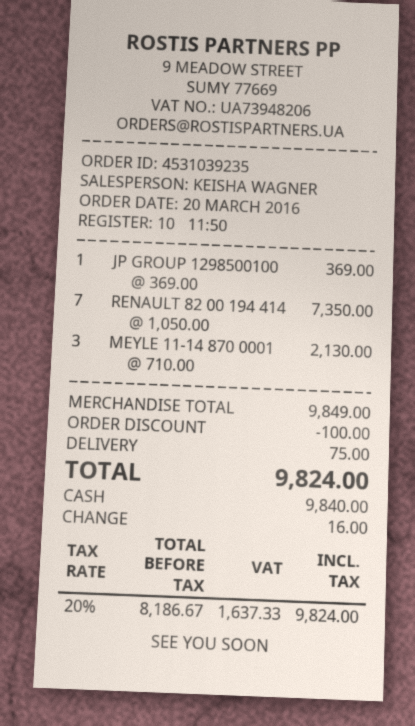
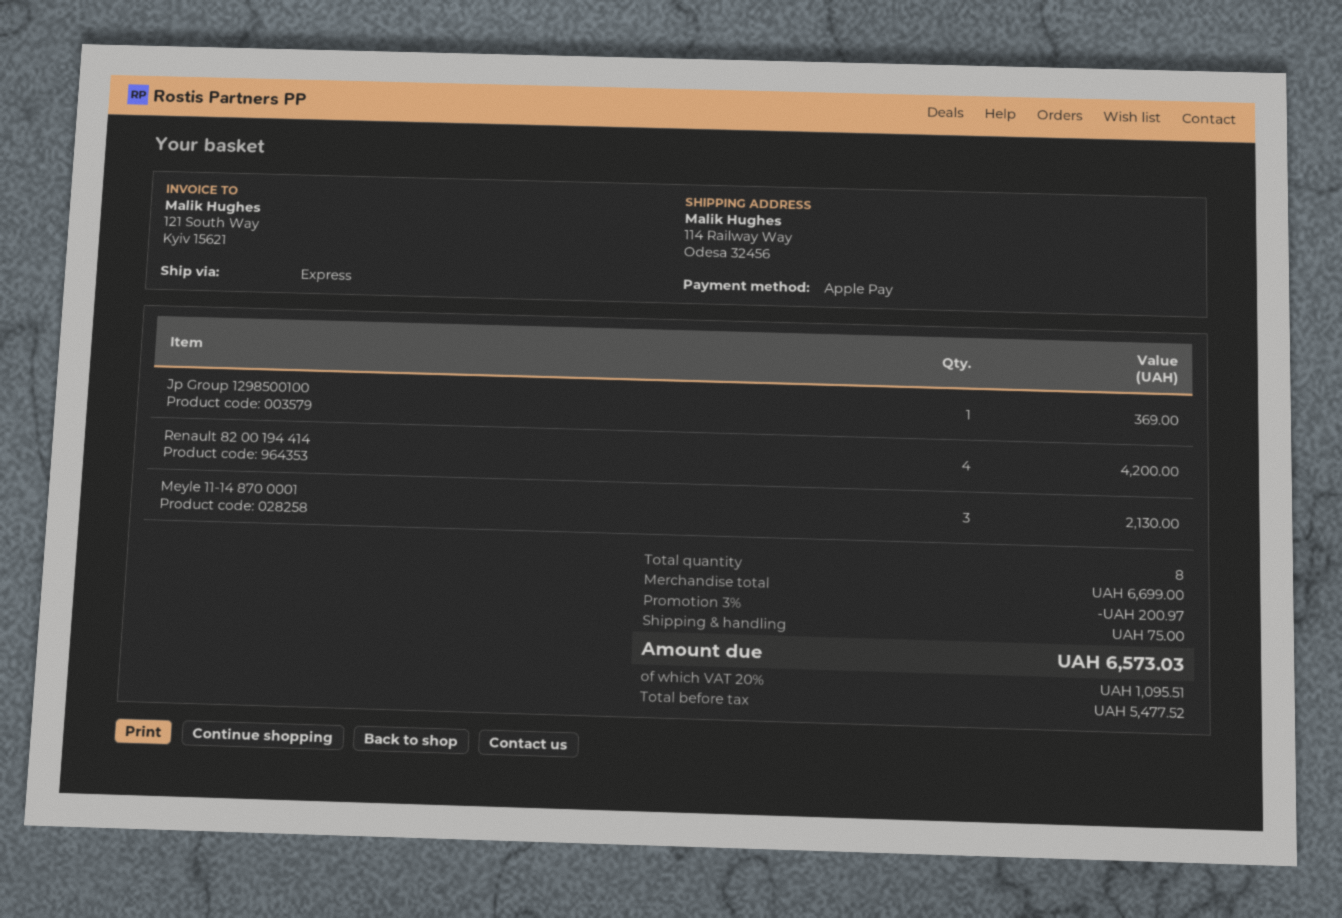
payment method: cash -> Apple Pay
RENAULT 82 00 194 414: 7 for 7350.00 -> 4 for 4200.00
subtotal: 9849.00 -> 6699.00
discount: 100.00 -> 200.97
net: 8186.67 -> 5477.52
tax: 20% = 1637.33 -> 20% = 1095.51
total: 9824.00 -> 6573.03

